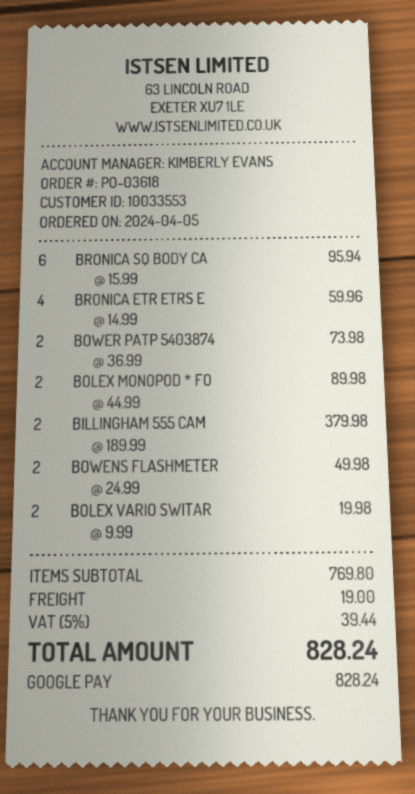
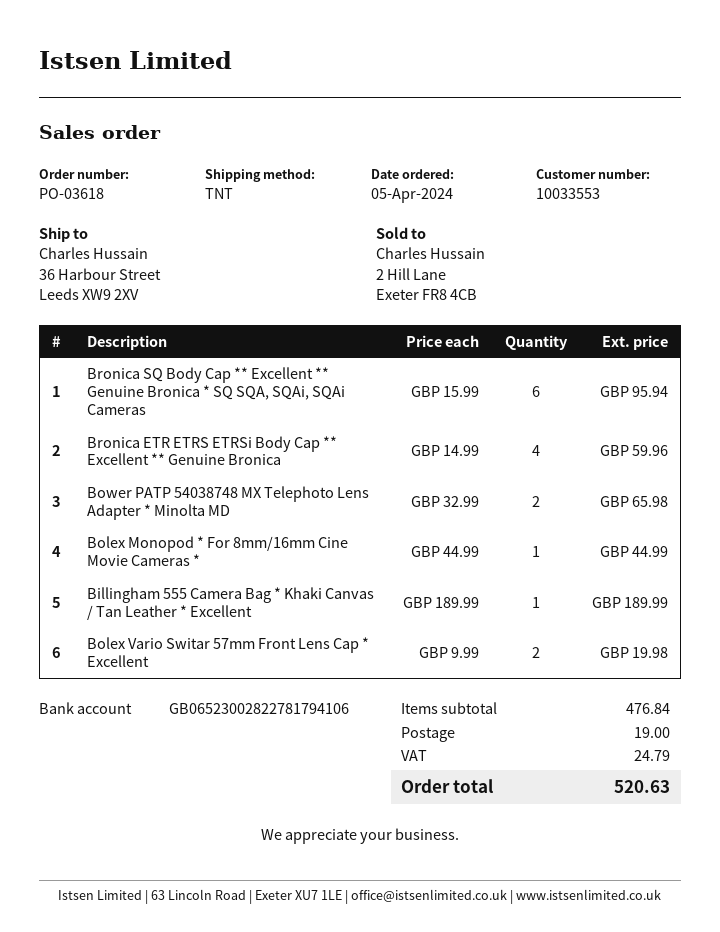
BOWER PATP 5403874: 2 x 36.99 = 73.98 -> 2 x 32.99 = 65.98
BOLEX MONOPOD * FO: 2 x 44.99 = 89.98 -> 1 x 44.99 = 44.99
BILLINGHAM 555 CAM: 2 x 189.99 = 379.98 -> 1 x 189.99 = 189.99
BOWENS FLASHMETER: 2 x 24.99 = 49.98 -> none
subtotal: 769.80 -> 476.84
tax: 39.44 -> 24.79
total: 828.24 -> 520.63

